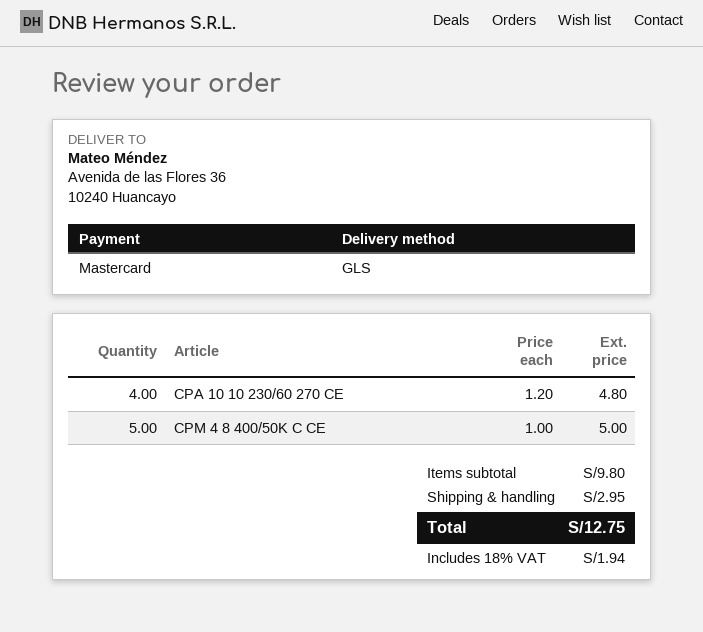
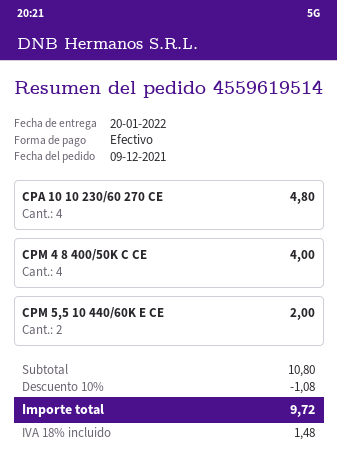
payment method: Mastercard -> cash
CPM 4 8 400/50K C CE: 5 for 5.00 -> 4 for 4.00
CPM 5,5 10 440/60K E CE: none -> 2 for 2.00
subtotal: 9.80 -> 10.80
discount: none -> 10% = 1.08
shipping: 2.95 -> none
tax: 18% = 1.94 -> 18% = 1.48
total: 12.75 -> 9.72

